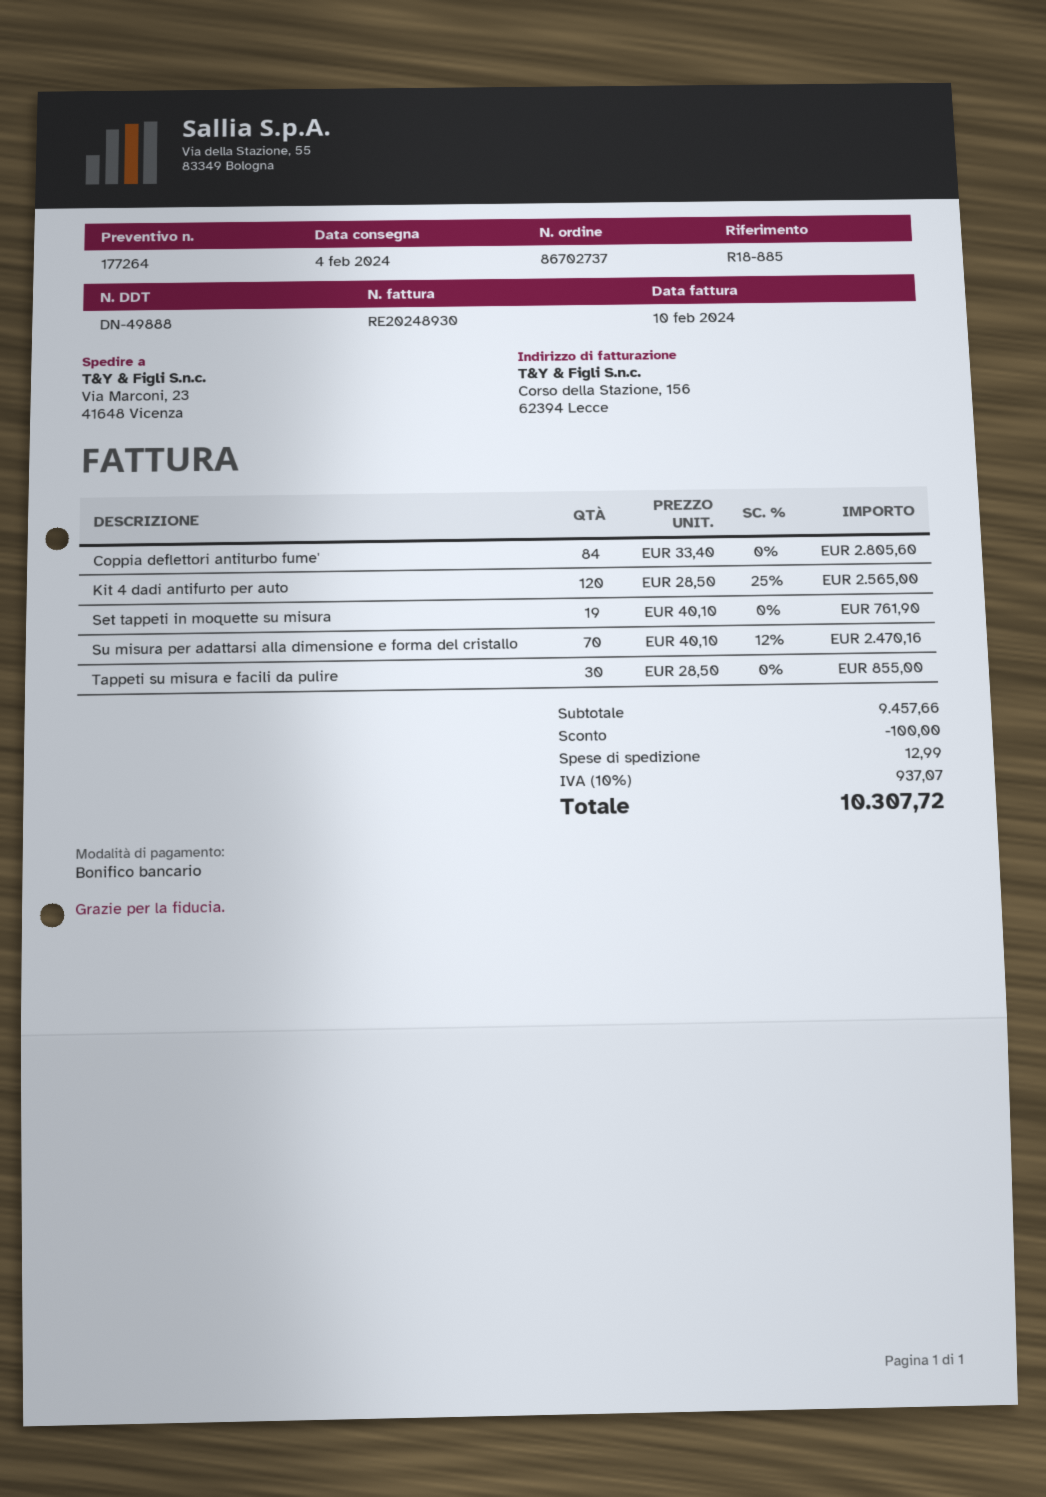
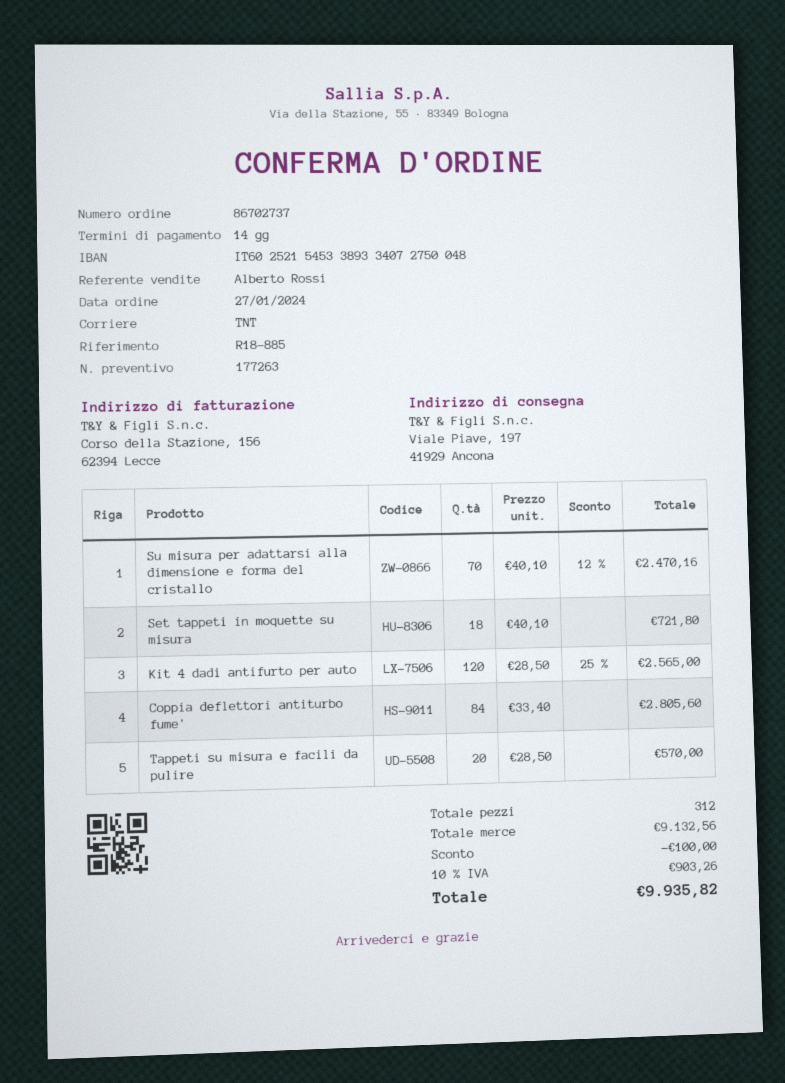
quote number: 177264 -> 177263
ship to: Via Marconi, 23, 41648 Vicenza -> Viale Piave, 197, 41929 Ancona
Set tappeti in moquette su misura: 19 x 40.10 = 761.90 -> 18 x 40.10 = 721.80
Tappeti su misura e facili da pulire: 30 x 28.50 = 855.00 -> 20 x 28.50 = 570.00
subtotal: 9457.66 -> 9132.56
shipping: 12.99 -> none
tax: 10% = 937.07 -> 10% = 903.26
total: 10307.72 -> 9935.82

